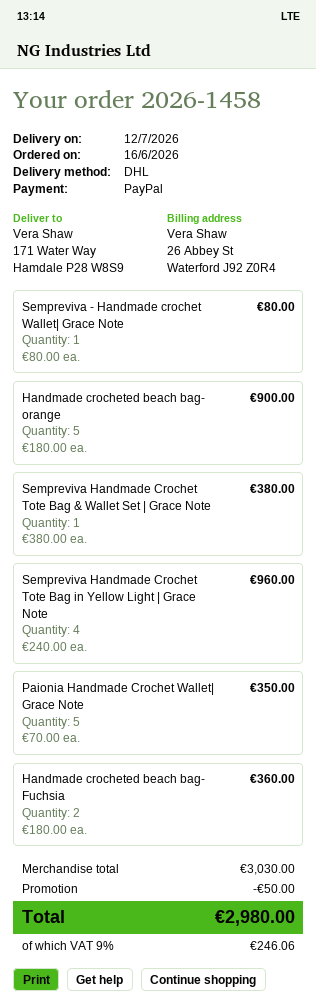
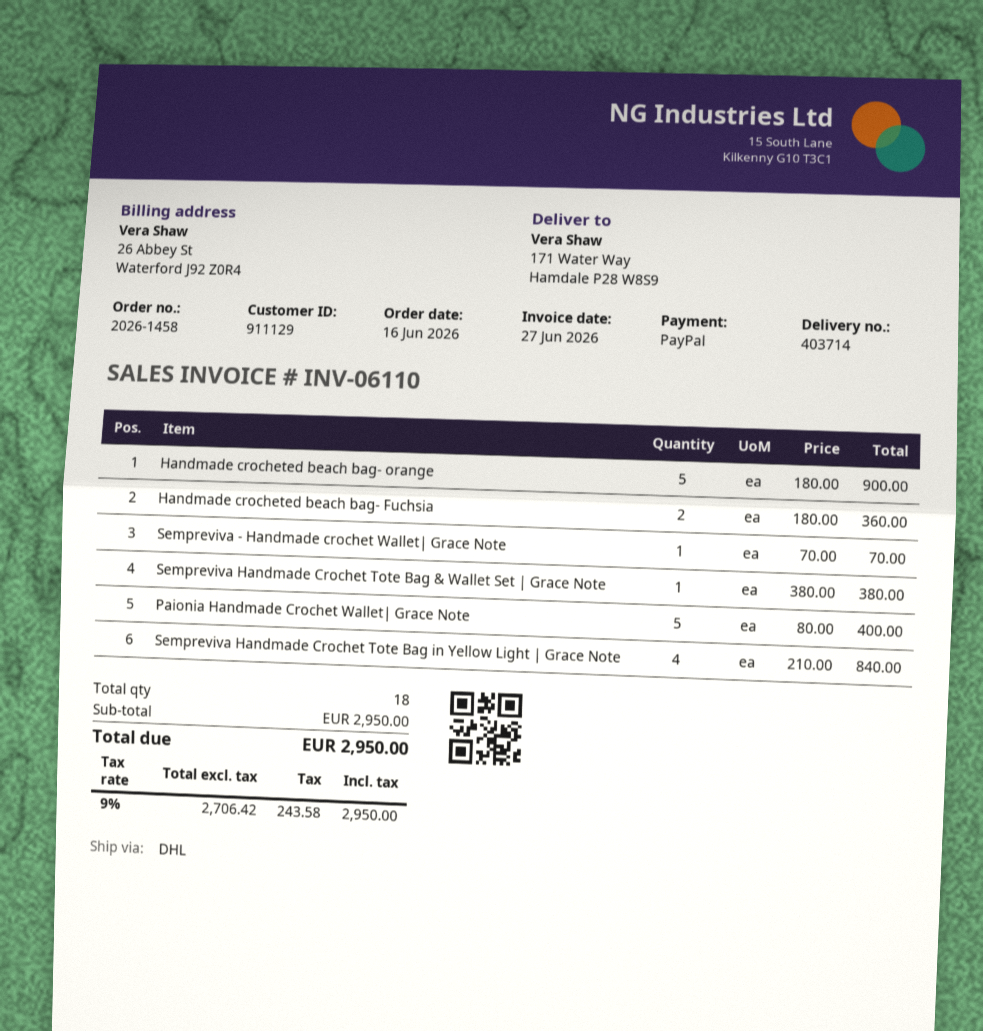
Sempreviva - Handmade crochet Wallet| Grace Note: 1 x 80.00 = 80.00 -> 1 x 70.00 = 70.00
Sempreviva Handmade Crochet Tote Bag in Yellow Light | Grace Note: 4 x 240.00 = 960.00 -> 4 x 210.00 = 840.00
Paionia Handmade Crochet Wallet| Grace Note: 5 x 70.00 = 350.00 -> 5 x 80.00 = 400.00
subtotal: 3030.00 -> 2950.00
discount: 50.00 -> none
tax: 9% = 246.06 -> 9% = 243.58
total: 2980.00 -> 2950.00

